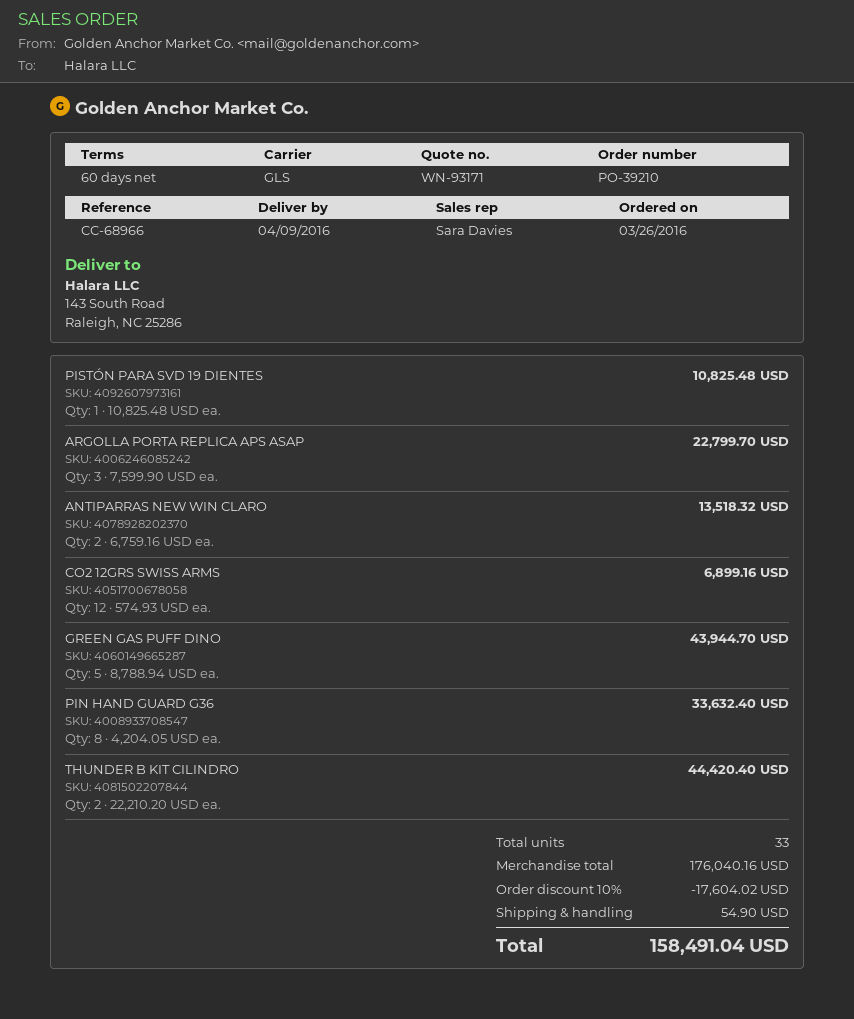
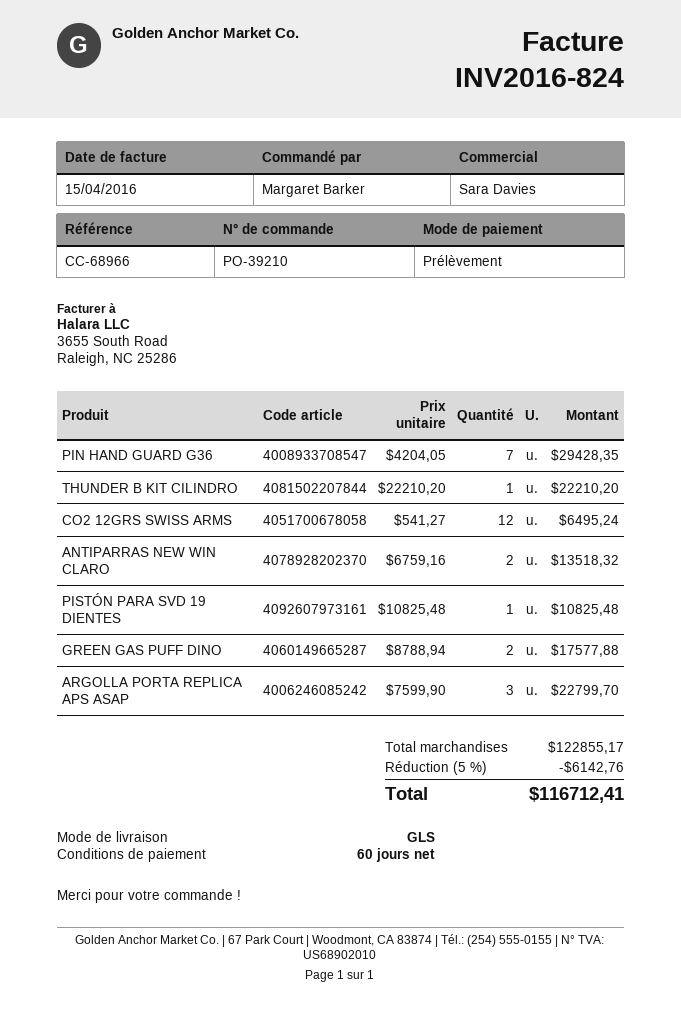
CO2 12GRS SWISS ARMS: 12 x 574.93 = 6899.16 -> 12 x 541.27 = 6495.24
GREEN GAS PUFF DINO: 5 x 8788.94 = 43944.70 -> 2 x 8788.94 = 17577.88
PIN HAND GUARD G36: 8 x 4204.05 = 33632.40 -> 7 x 4204.05 = 29428.35
THUNDER B KIT CILINDRO: 2 x 22210.20 = 44420.40 -> 1 x 22210.20 = 22210.20
subtotal: 176040.16 -> 122855.17
discount: 10% = 17604.02 -> 5% = 6142.76
shipping: 54.90 -> none
total: 158491.04 -> 116712.41

